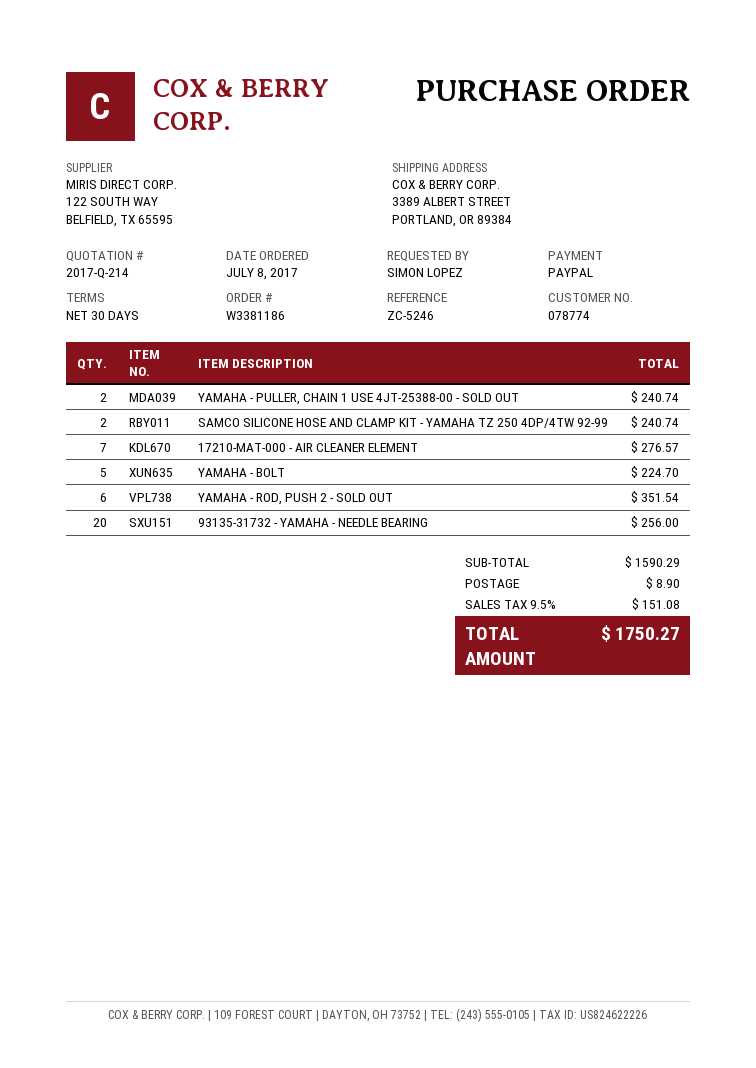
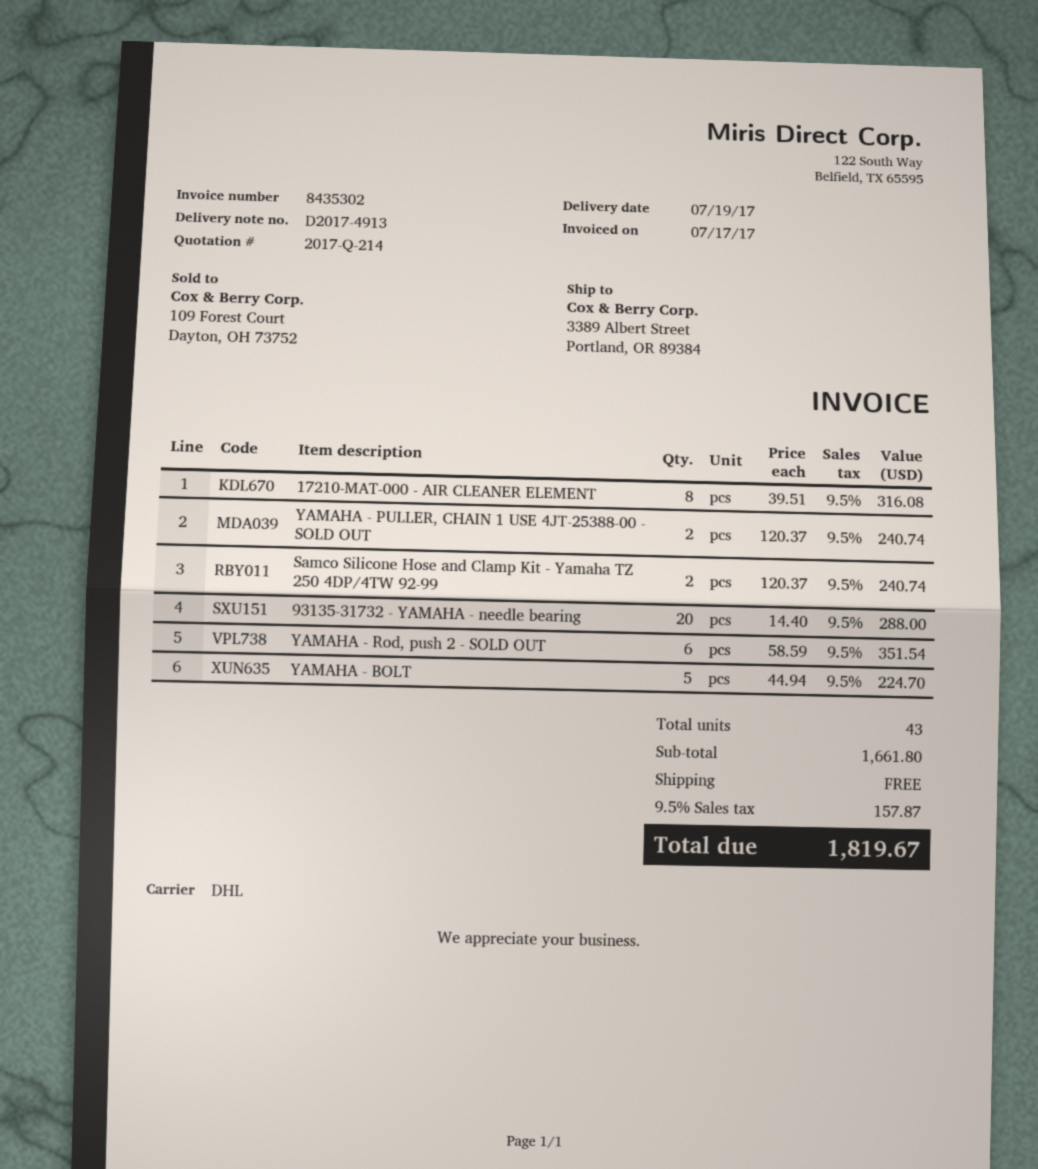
17210-MAT-000 - AIR CLEANER ELEMENT: 7 for 276.57 -> 8 for 316.08
93135-31732 - YAMAHA - NEEDLE BEARING: 20 for 256.00 -> 20 for 288.00
subtotal: 1590.29 -> 1661.80
shipping: 8.90 -> 0.00
tax: 9.5% = 151.08 -> 9.5% = 157.87
total: 1750.27 -> 1819.67

